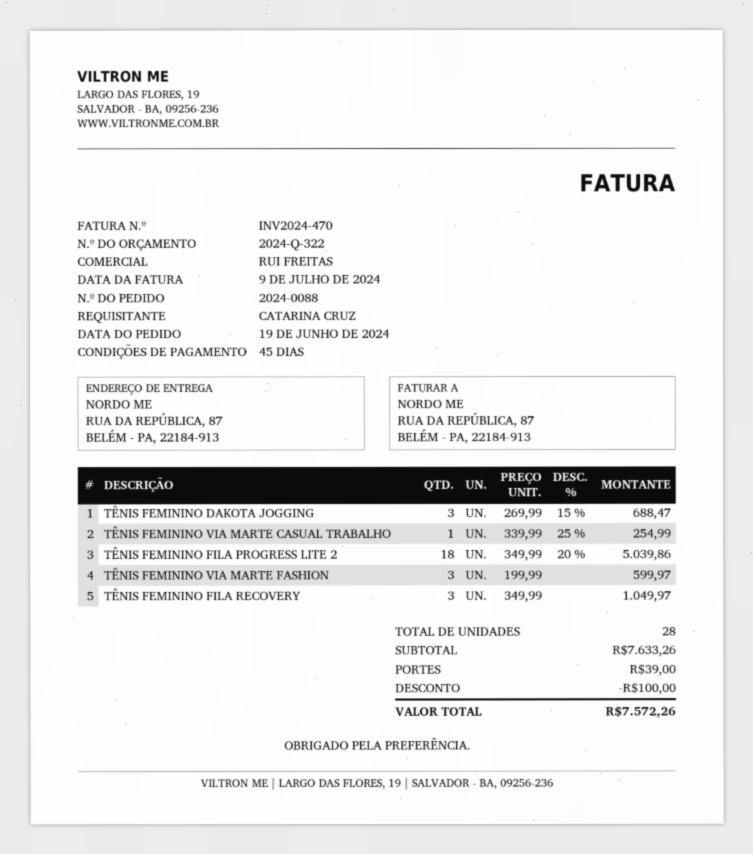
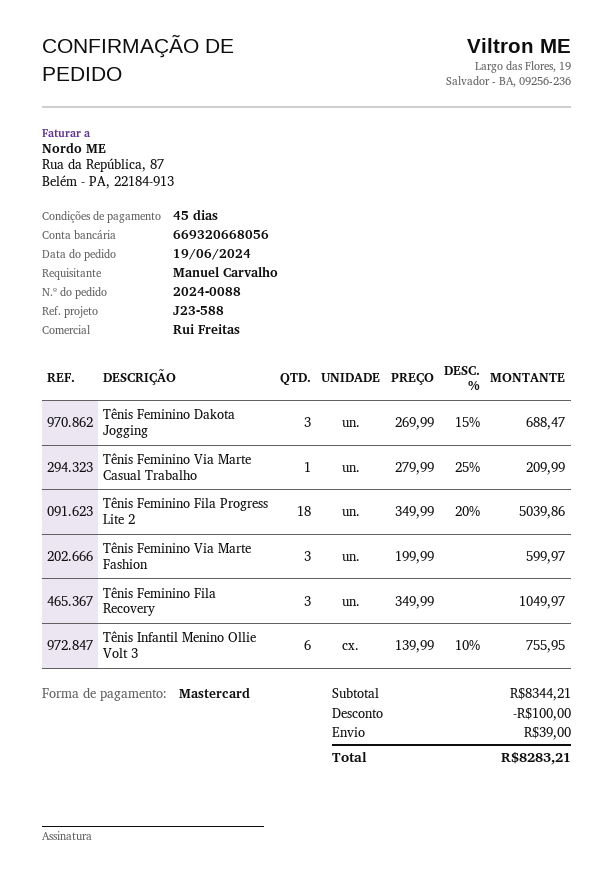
ordered by: CATARINA CRUZ -> Manuel Carvalho
TÊNIS FEMININO VIA MARTE CASUAL TRABALHO: 1 x 339.99 - 25% = 254.99 -> 1 x 279.99 - 25% = 209.99
Tênis Infantil Menino Ollie Volt 3: none -> 6 x 139.99 - 10% = 755.95
subtotal: 7633.26 -> 8344.21
total: 7572.26 -> 8283.21

